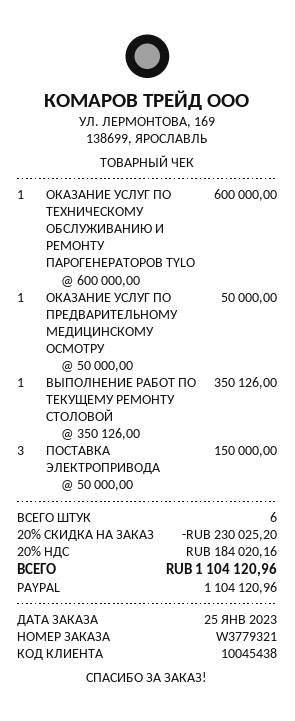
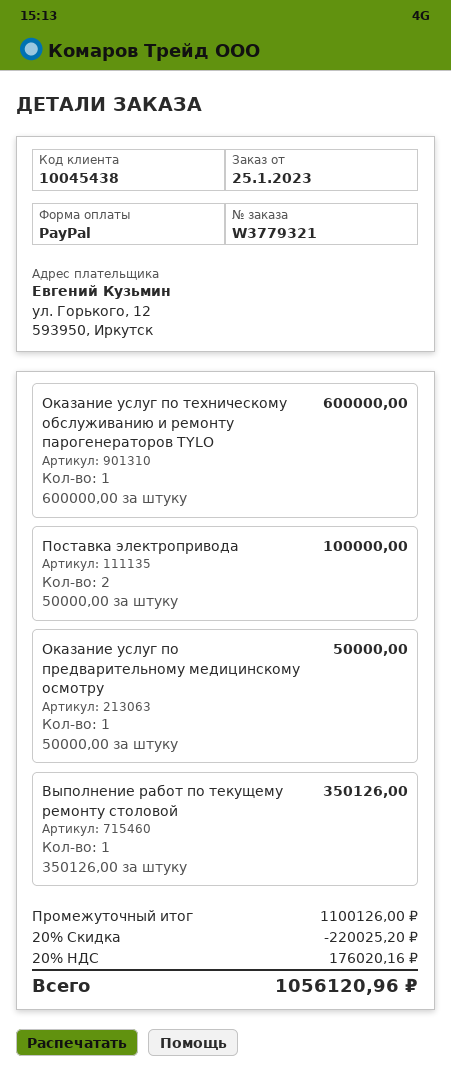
ПОСТАВКА ЭЛЕКТРОПРИВОДА: 3 x 50000.00 = 150000.00 -> 2 x 50000.00 = 100000.00
discount: 20% = 230025.20 -> 20% = 220025.20
tax: 20% = 184020.16 -> 20% = 176020.16
total: 1104120.96 -> 1056120.96

